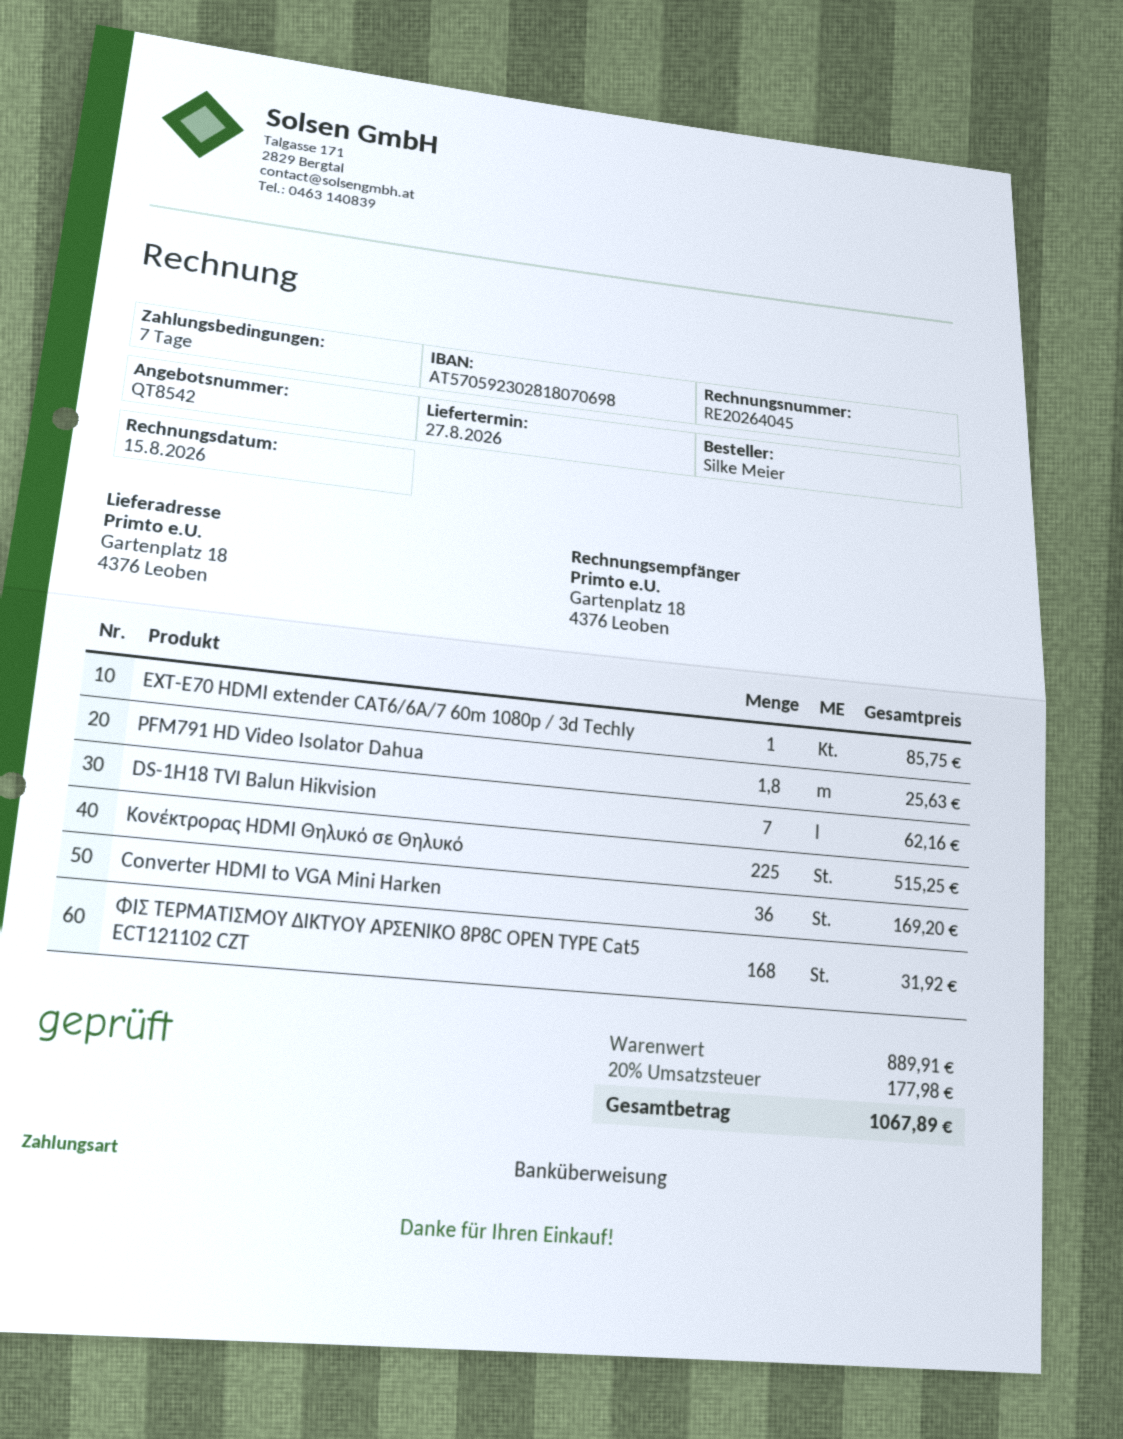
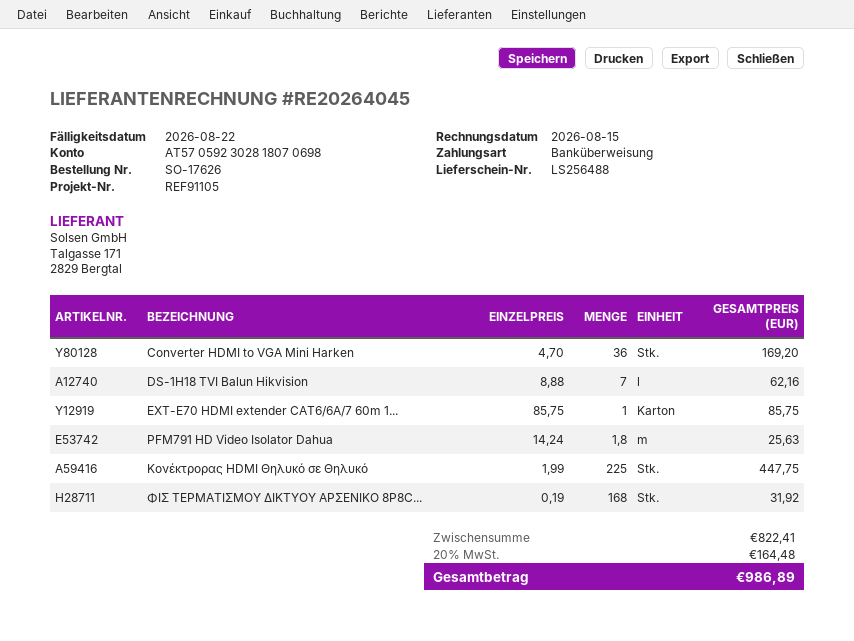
Κονέκτρορας HDMI Θηλυκό σε Θηλυκό: 225 for 515.25 -> 225 for 447.75
subtotal: 889.91 -> 822.41
tax: 20% = 177.98 -> 20% = 164.48
total: 1067.89 -> 986.89

